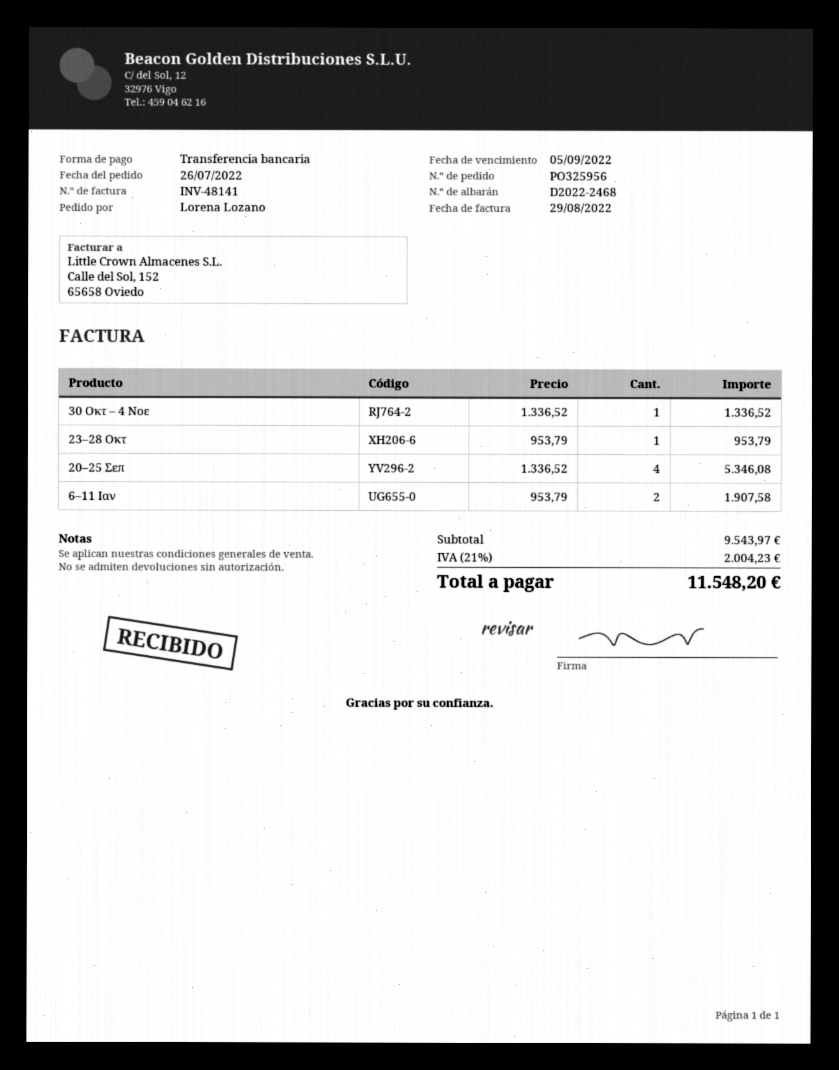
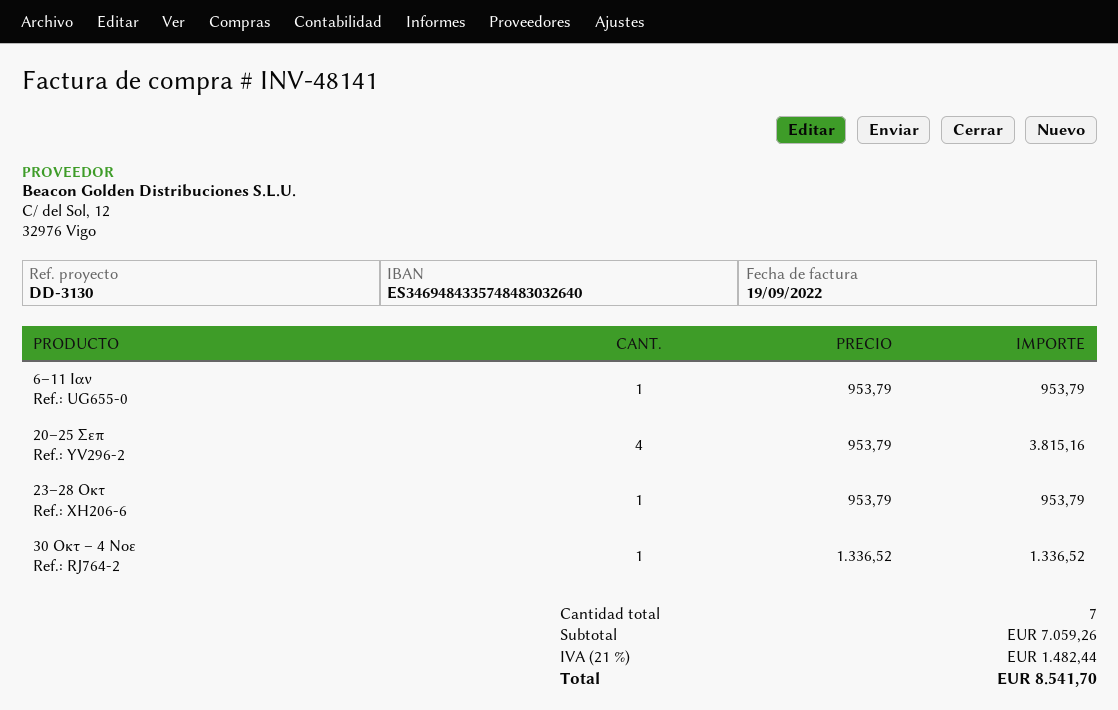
invoice date: 2022-08-29 -> 2022-09-19
20–25 Σεπ: 4 x 1336.52 = 5346.08 -> 4 x 953.79 = 3815.16
6–11 Ιαν: 2 x 953.79 = 1907.58 -> 1 x 953.79 = 953.79
subtotal: 9543.97 -> 7059.26
tax: 21% = 2004.23 -> 21% = 1482.44
total: 11548.20 -> 8541.70

